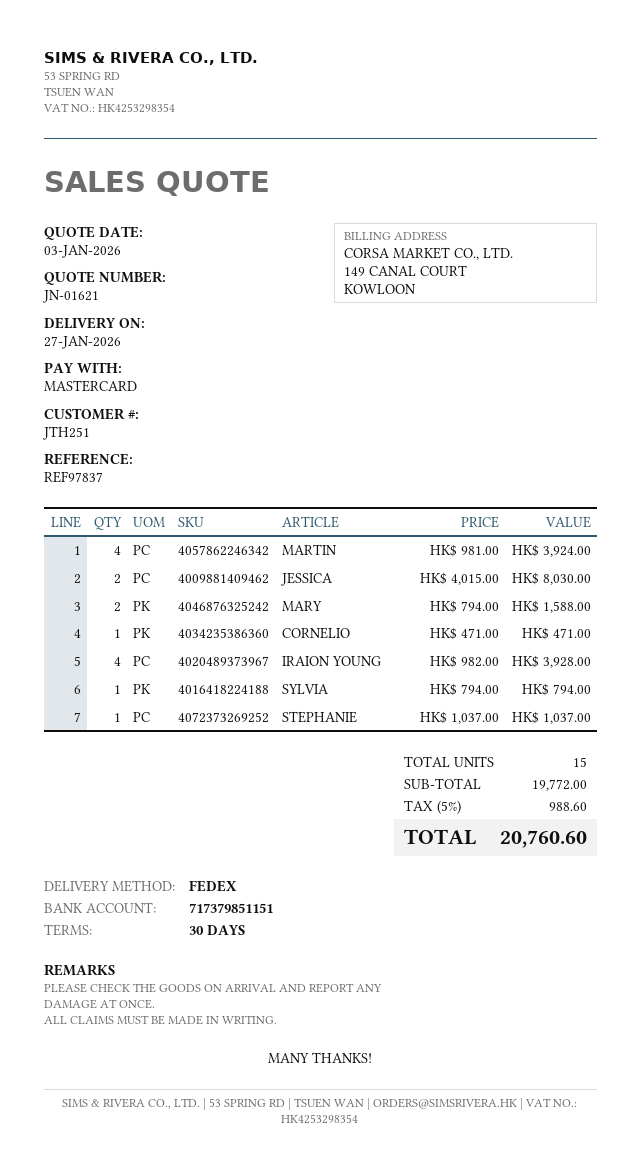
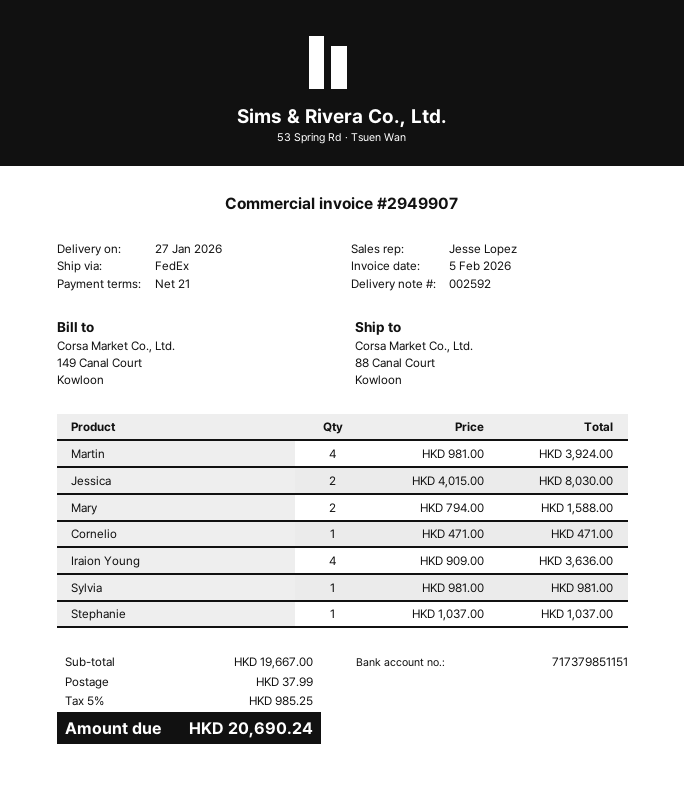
payment terms: 30 days -> 21 days
IRAION YOUNG: 4 x 982.00 = 3928.00 -> 4 x 909.00 = 3636.00
SYLVIA: 1 x 794.00 = 794.00 -> 1 x 981.00 = 981.00
subtotal: 19772.00 -> 19667.00
shipping: none -> 37.99
tax: 5% = 988.60 -> 5% = 985.25
total: 20760.60 -> 20690.24

